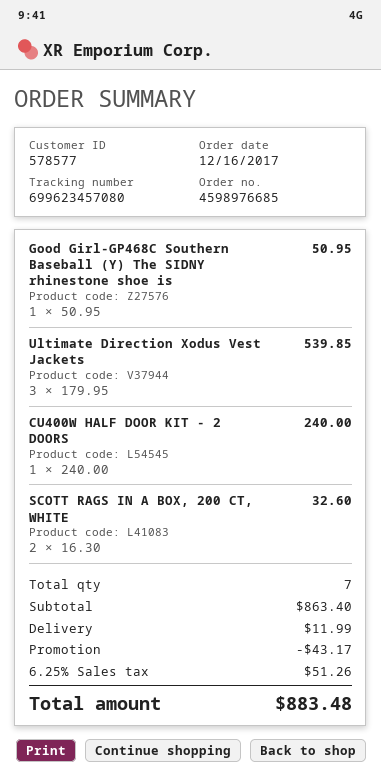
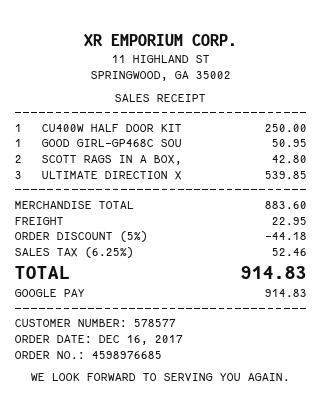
CU400W HALF DOOR KIT - 2 DOORS: 1 for 240.00 -> 1 for 250.00
SCOTT RAGS IN A BOX, 200 CT, WHITE: 2 for 32.60 -> 2 for 42.80
subtotal: 863.40 -> 883.60
discount: 43.17 -> 44.18
shipping: 11.99 -> 22.95
tax: 6.25% = 51.26 -> 6.25% = 52.46
total: 883.48 -> 914.83

